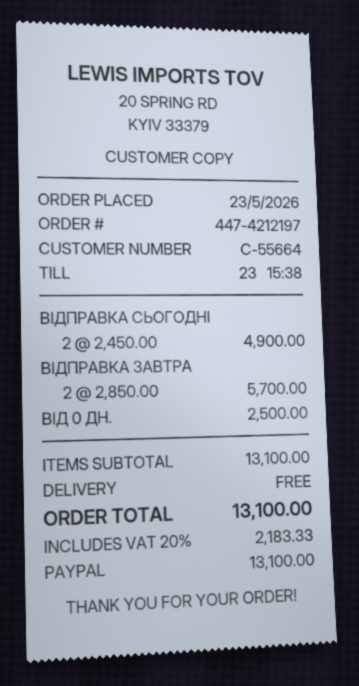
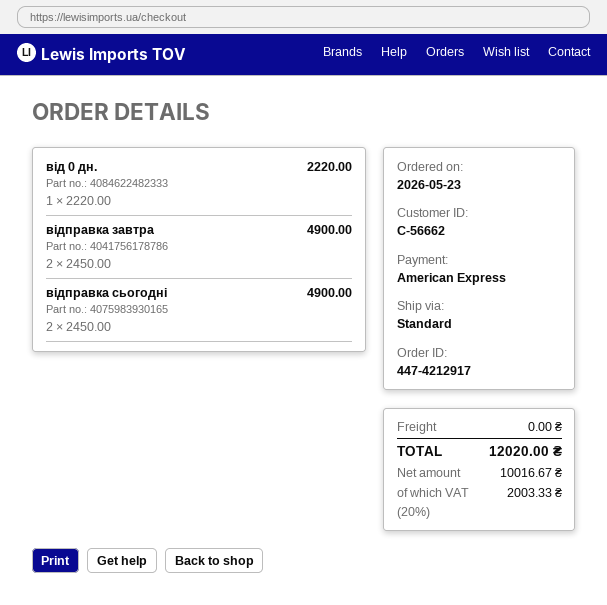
order number: 447-4212197 -> 447-4212917
customer number: C-55664 -> C-56662
payment method: PayPal -> American Express
ВІДПРАВКА ЗАВТРА: 2 x 2850.00 = 5700.00 -> 2 x 2450.00 = 4900.00
ВІД 0 ДН.: 1 x 2500.00 = 2500.00 -> 1 x 2220.00 = 2220.00
tax: 20% = 2183.33 -> 20% = 2003.33
total: 13100.00 -> 12020.00

